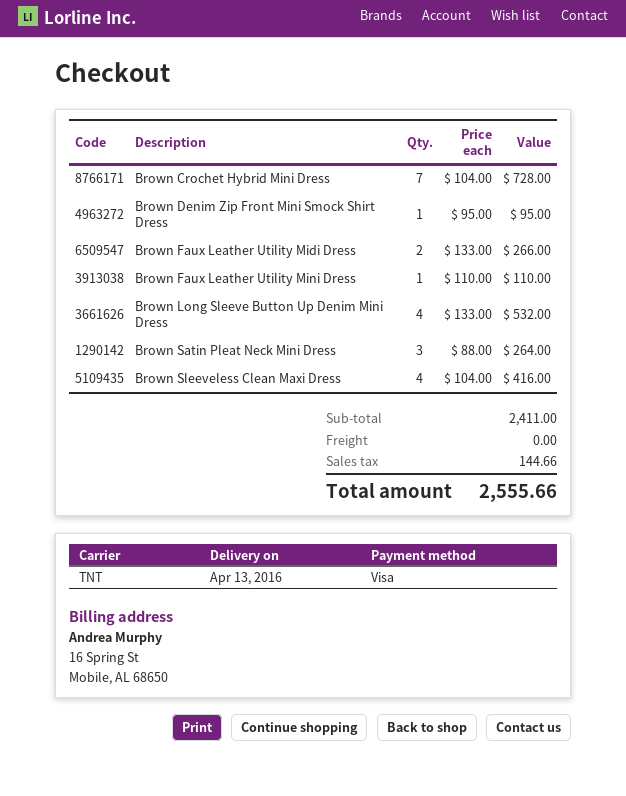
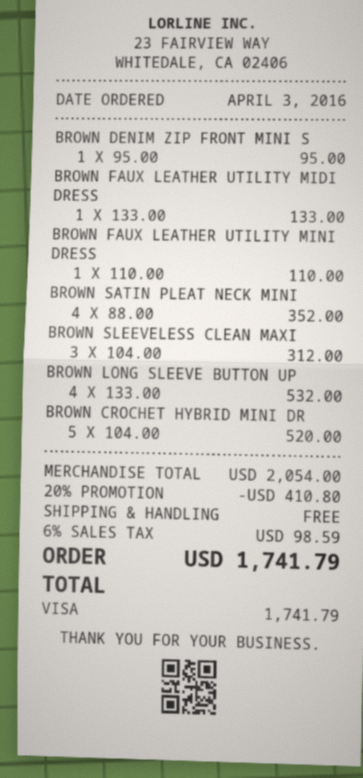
Brown Crochet Hybrid Mini Dress: 7 x 104.00 = 728.00 -> 5 x 104.00 = 520.00
Brown Faux Leather Utility Midi Dress: 2 x 133.00 = 266.00 -> 1 x 133.00 = 133.00
Brown Satin Pleat Neck Mini Dress: 3 x 88.00 = 264.00 -> 4 x 88.00 = 352.00
Brown Sleeveless Clean Maxi Dress: 4 x 104.00 = 416.00 -> 3 x 104.00 = 312.00
subtotal: 2411.00 -> 2054.00
discount: none -> 20% = 410.80
tax: 144.66 -> 98.59
total: 2555.66 -> 1741.79

